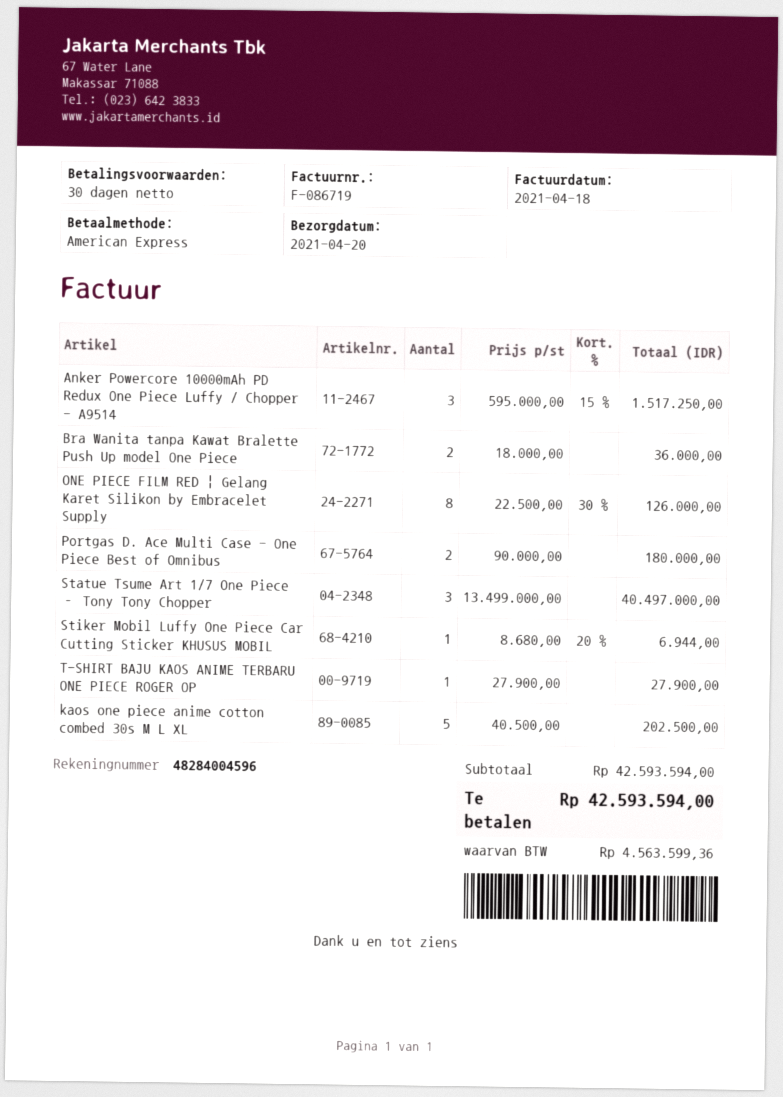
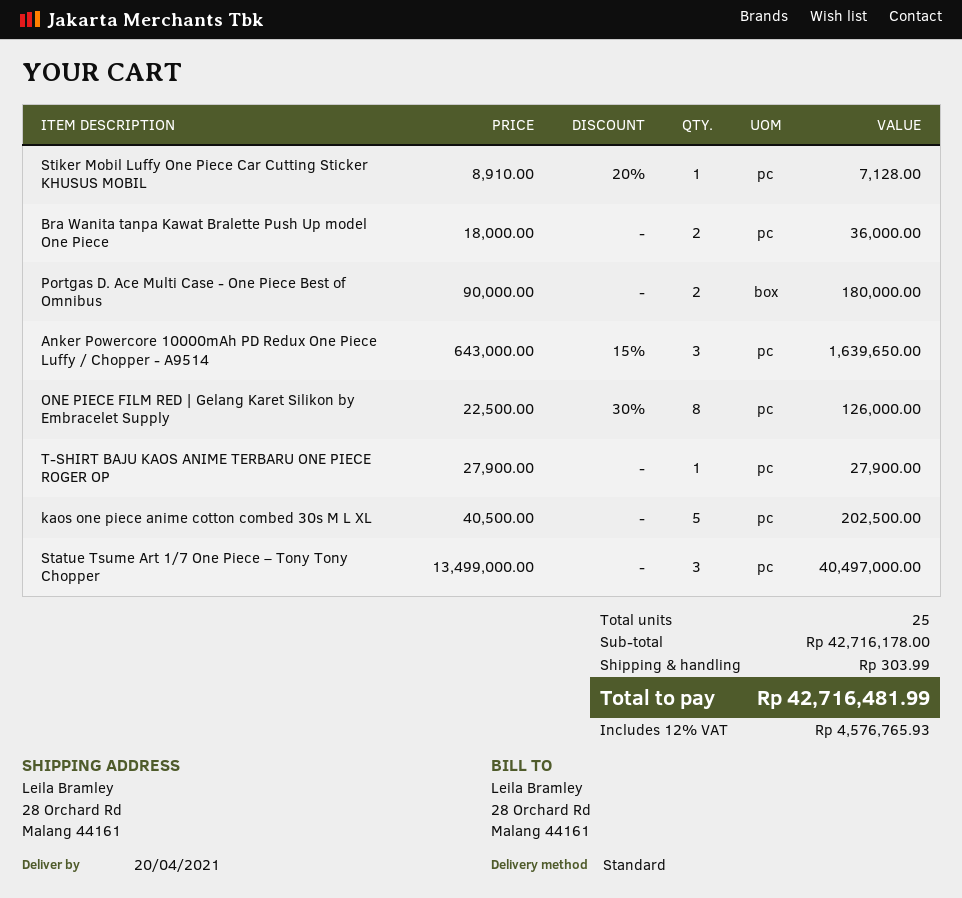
Anker Powercore 10000mAh PD Redux One Piece Luffy / Chopper - A9514: 3 x 595000.00 - 15% = 1517250.00 -> 3 x 643000.00 - 15% = 1639650.00
Stiker Mobil Luffy One Piece Car Cutting Sticker KHUSUS MOBIL: 1 x 8680.00 - 20% = 6944.00 -> 1 x 8910.00 - 20% = 7128.00
subtotal: 42593594.00 -> 42716178.00
shipping: none -> 303.99
tax: 4563599.36 -> 4576765.93
total: 42593594.00 -> 42716481.99

